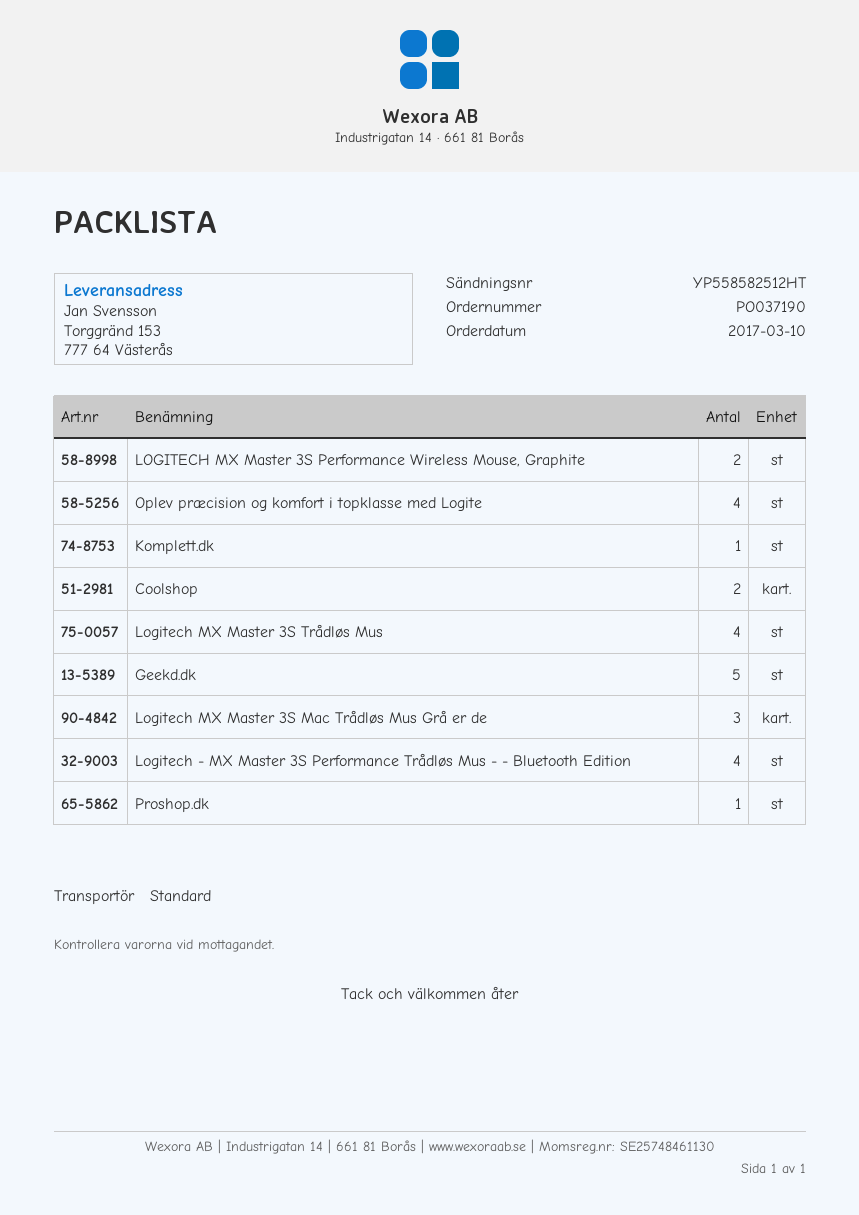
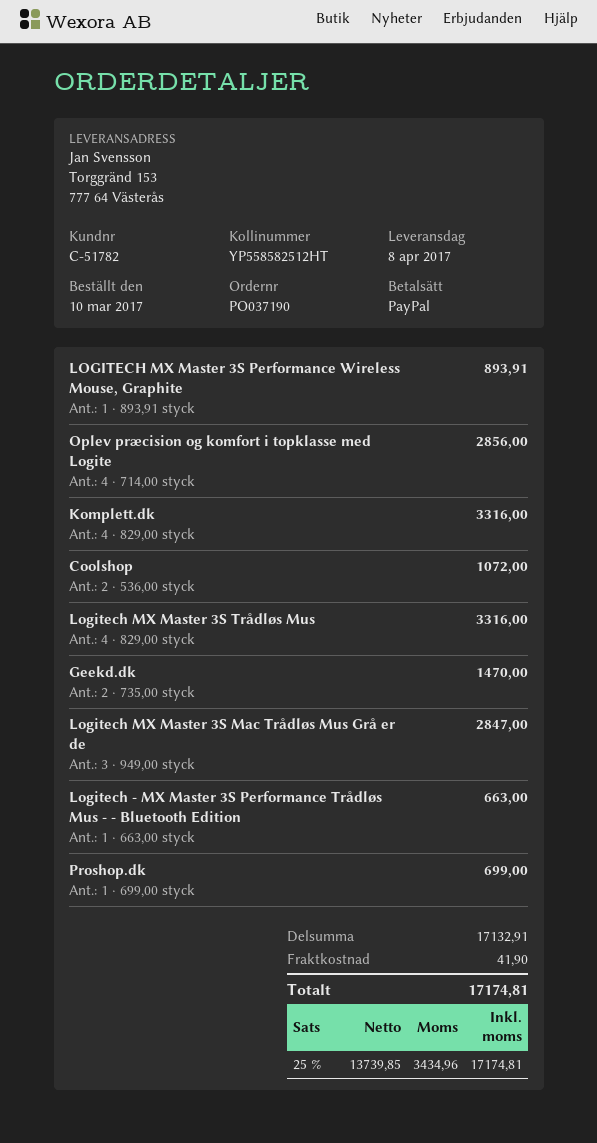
LOGITECH MX Master 3S Performance Wireless Mouse, Graphite: 2 -> 1
Komplett.dk: 1 -> 4
Geekd.dk: 5 -> 2
Logitech - MX Master 3S Performance Trådløs Mus - - Bluetooth Edition: 4 -> 1

